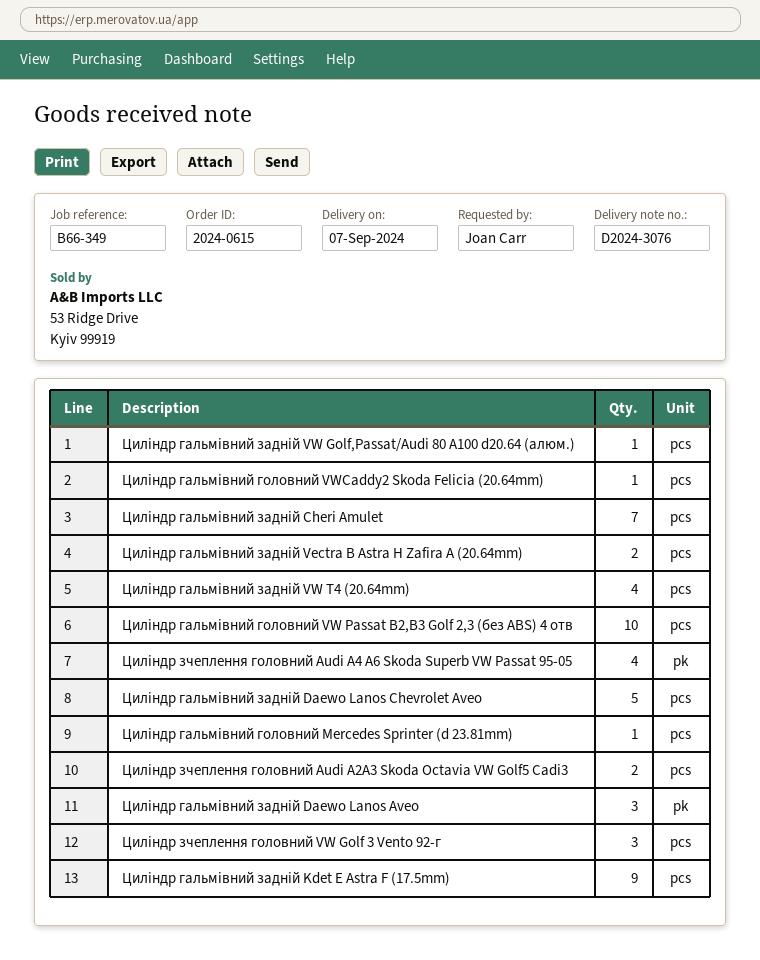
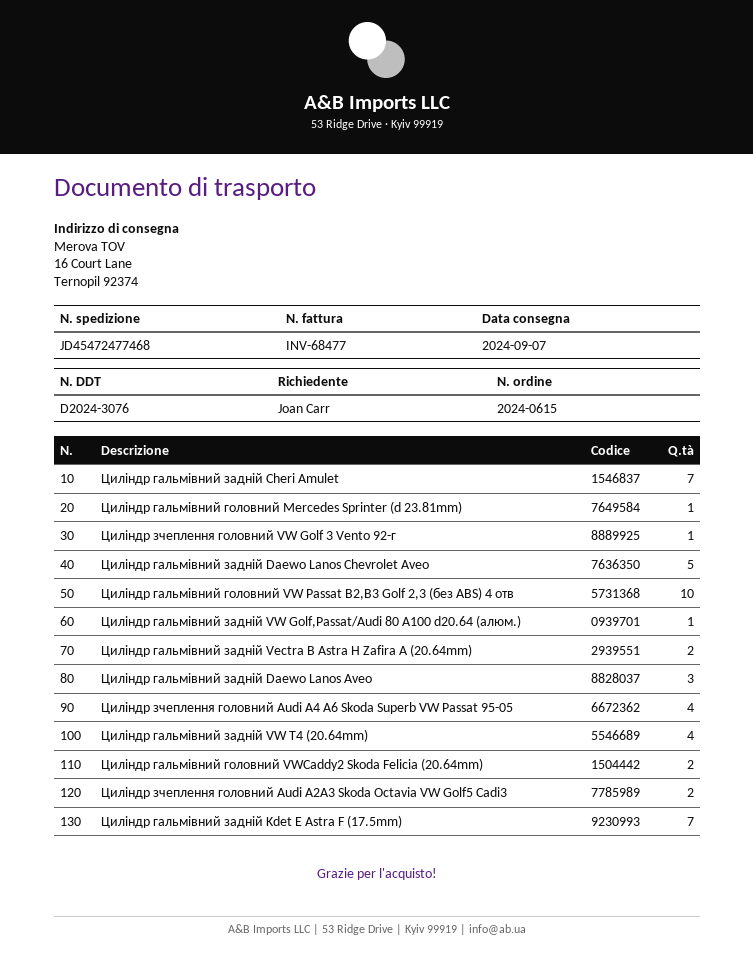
Циліндр гальмівний головний VWCaddy2 Skoda Felicia (20.64mm): 1 -> 2
Циліндр зчеплення головний VW Golf 3 Vento 92-г: 3 -> 1
Циліндр гальмівний задній Kdet E Astra F (17.5mm): 9 -> 7

